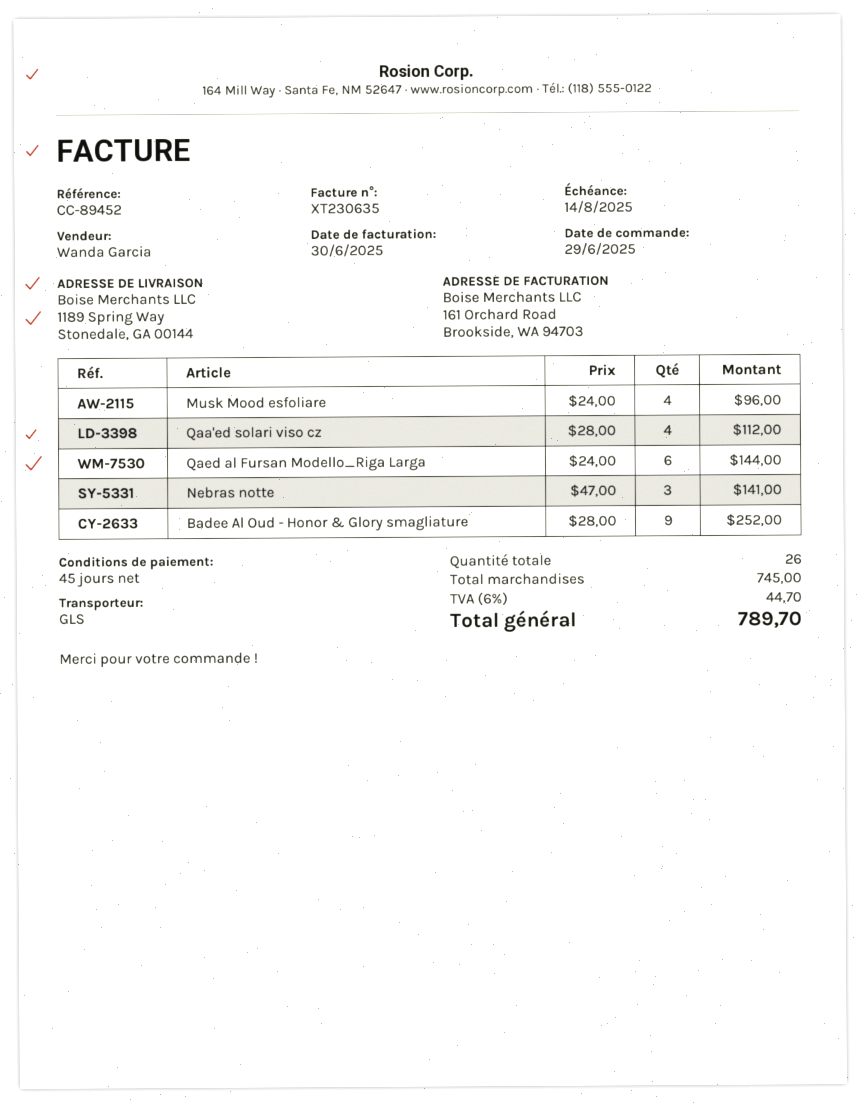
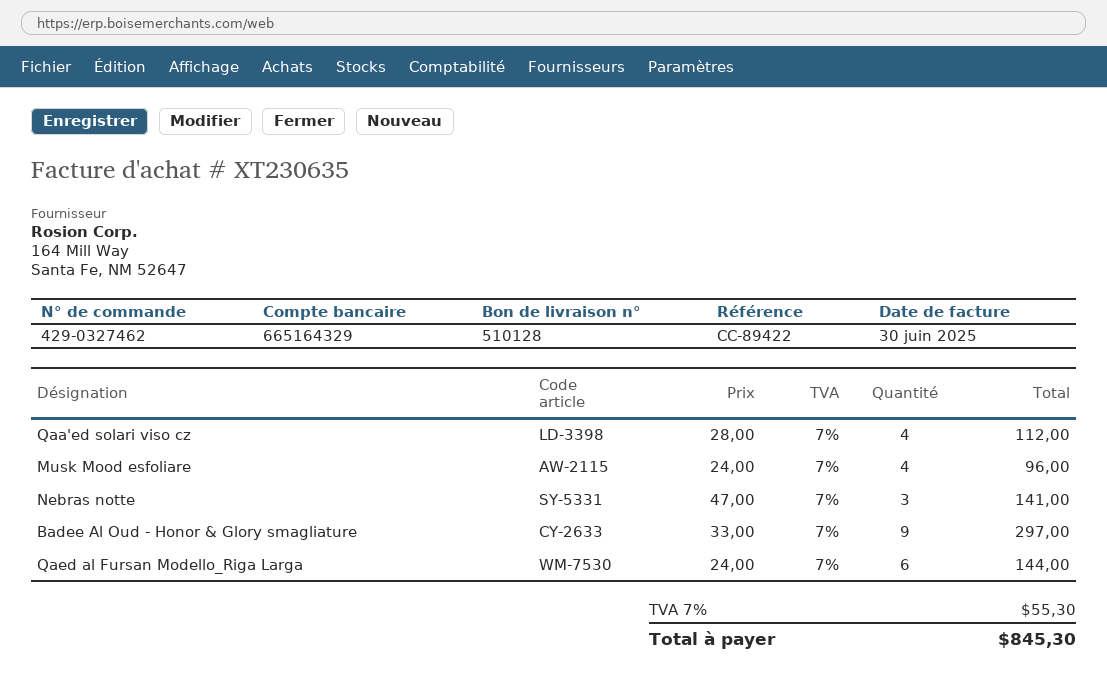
reference: CC-89452 -> CC-89422
Badee Al Oud - Honor & Glory smagliature: 9 x 28.00 = 252.00 -> 9 x 33.00 = 297.00
tax: 6% = 44.70 -> 7% = 55.30
total: 789.70 -> 845.30

